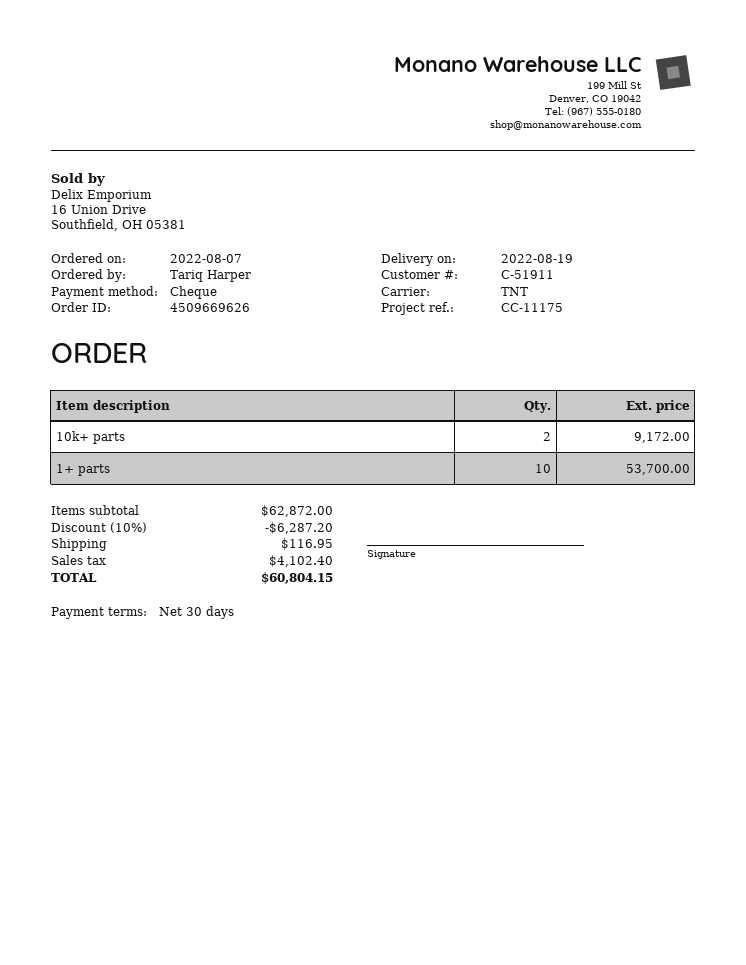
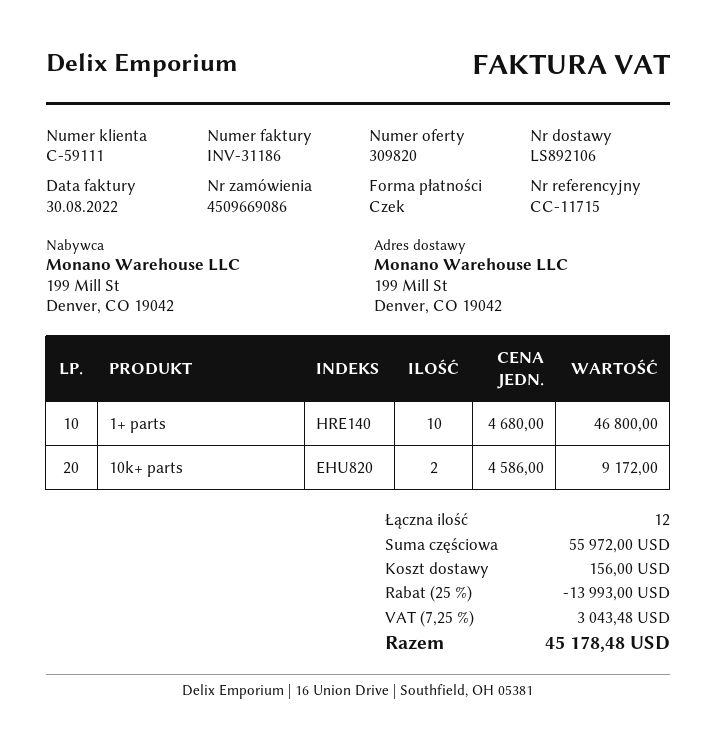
order number: 4509669626 -> 4509669086
customer number: C-51911 -> C-59111
reference: CC-11175 -> CC-11715
1+ parts: 10 for 53700.00 -> 10 for 46800.00
subtotal: 62872.00 -> 55972.00
discount: 10% = 6287.20 -> 25% = 13993.00
shipping: 116.95 -> 156.00
tax: 4102.40 -> 3043.48
total: 60804.15 -> 45178.48

